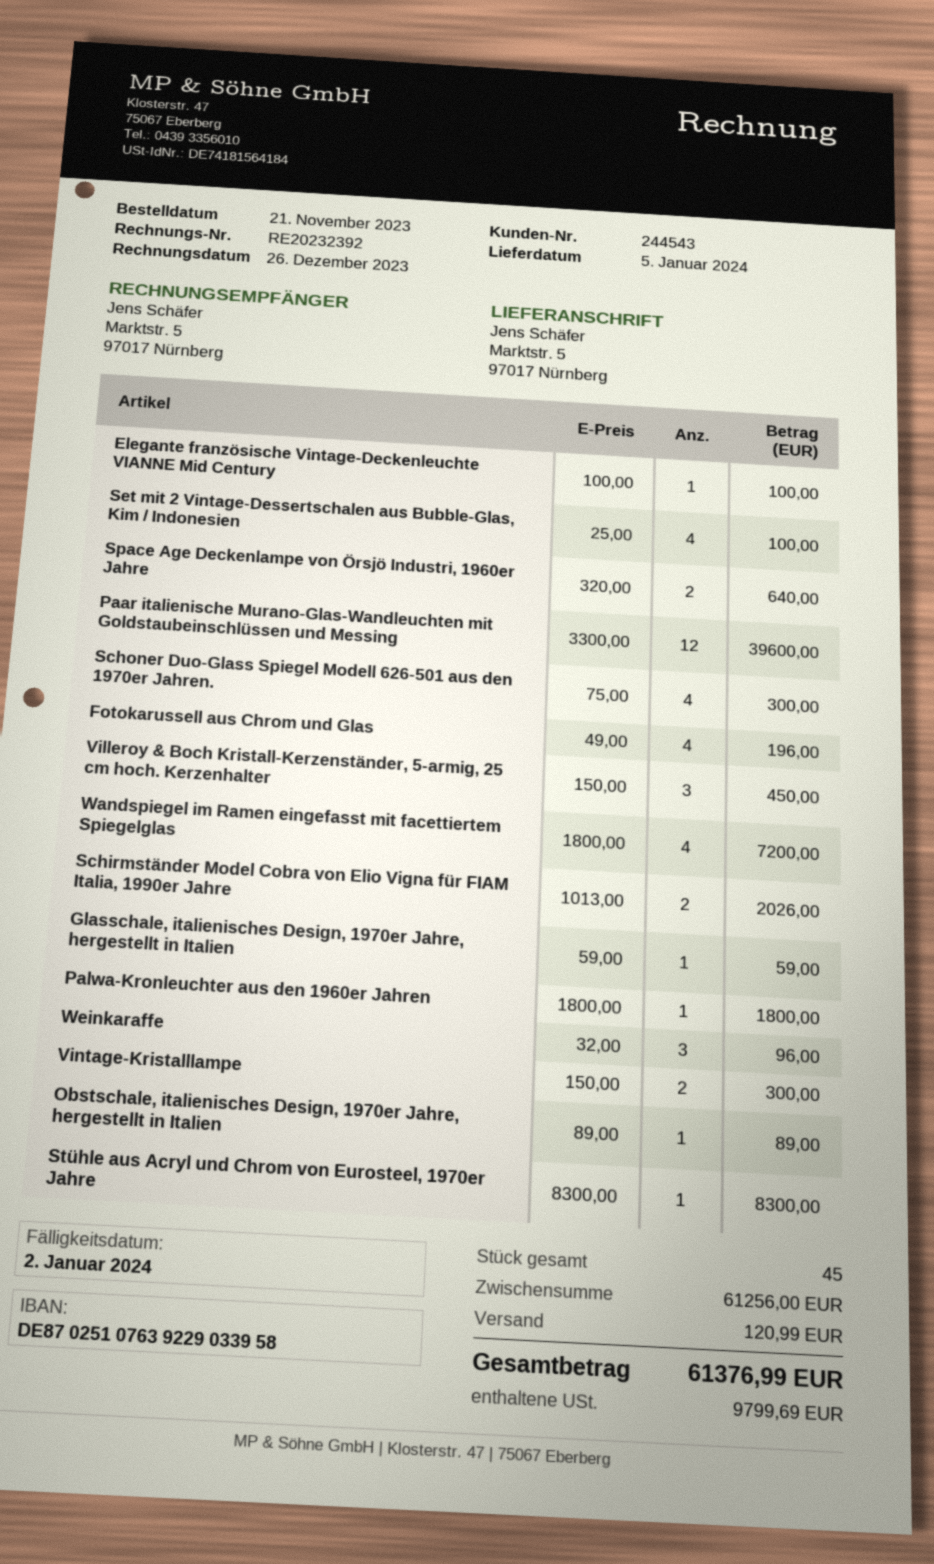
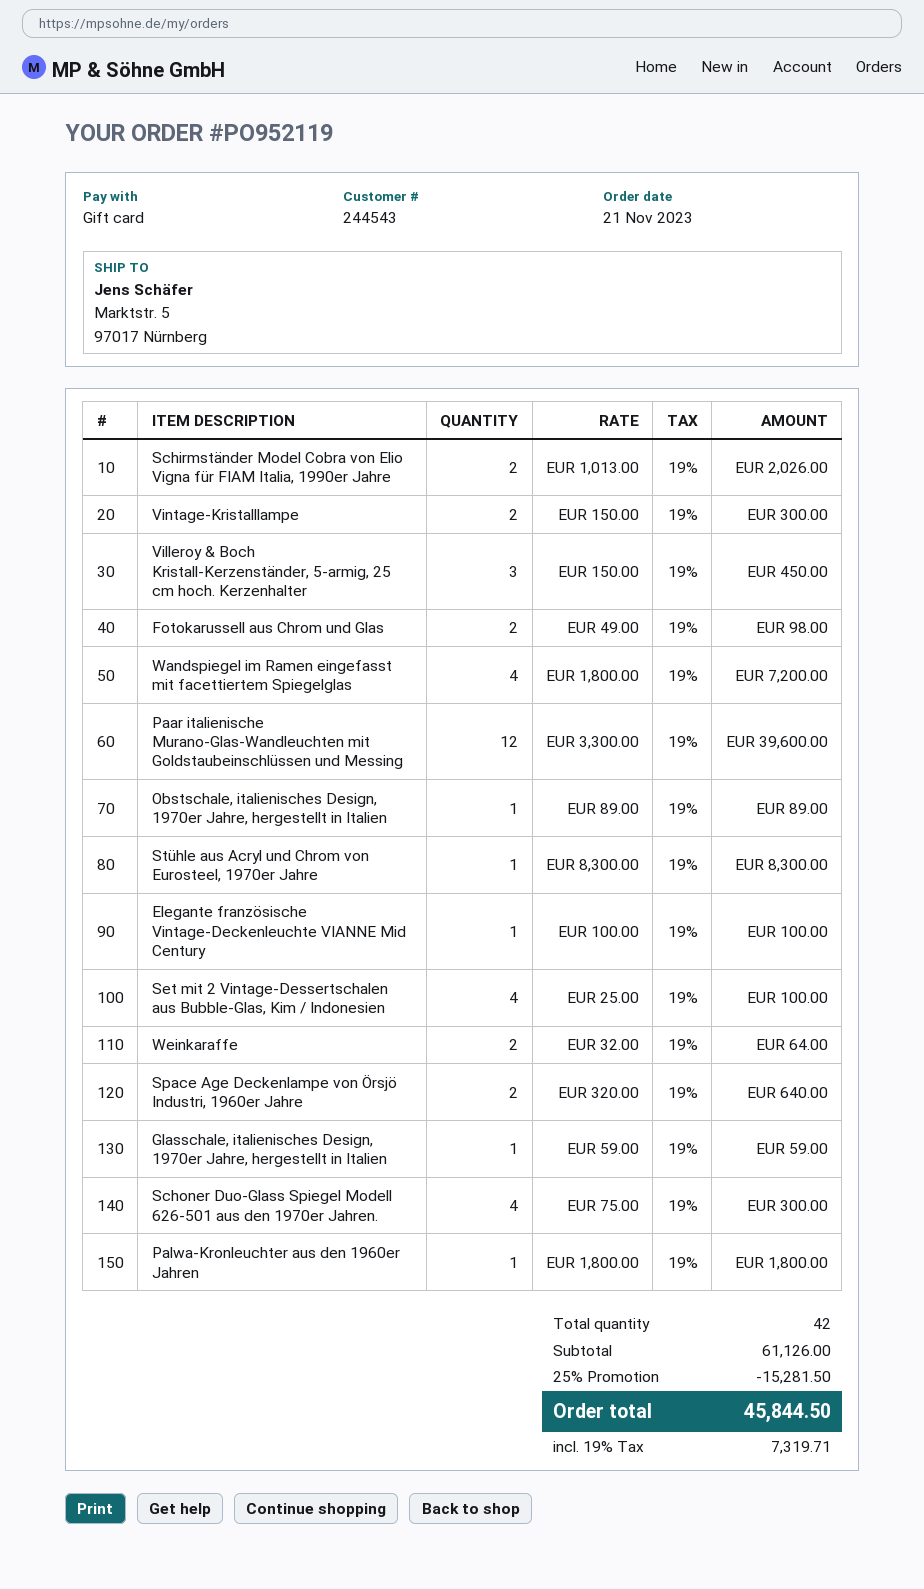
Fotokarussell aus Chrom und Glas: 4 x 49.00 = 196.00 -> 2 x 49.00 = 98.00
Weinkaraffe: 3 x 32.00 = 96.00 -> 2 x 32.00 = 64.00
total quantity: 45 -> 42
subtotal: 61256.00 -> 61126.00
discount: none -> 25% = 15281.50
shipping: 120.99 -> none
tax: 9799.69 -> 7319.71
total: 61376.99 -> 45844.50

